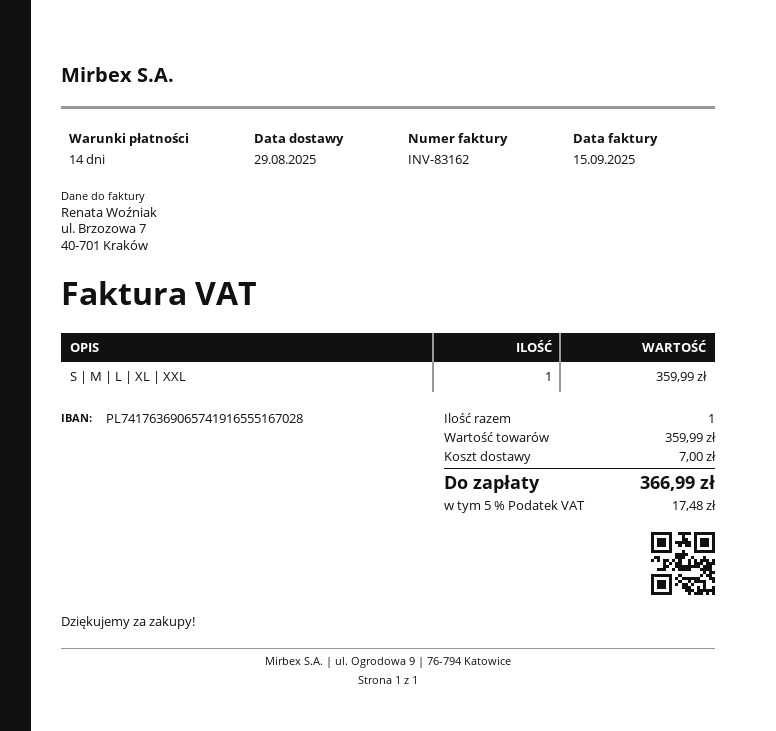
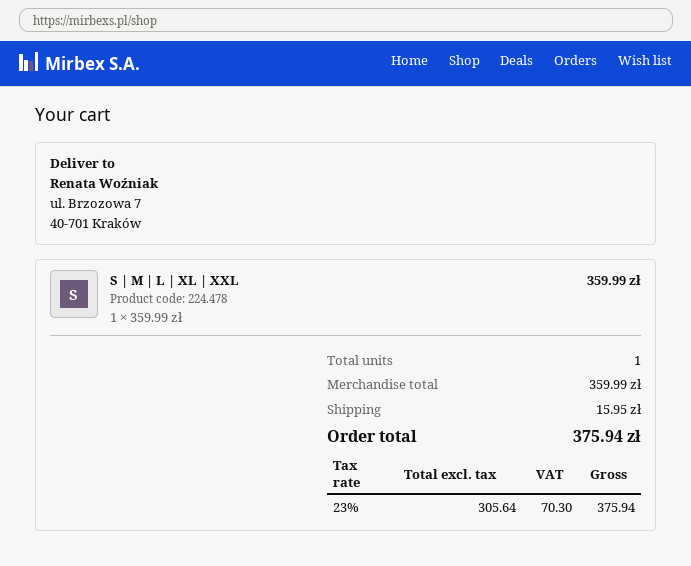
shipping: 7.00 -> 15.95
tax: 5% = 17.48 -> 23% = 70.30
total: 366.99 -> 375.94

